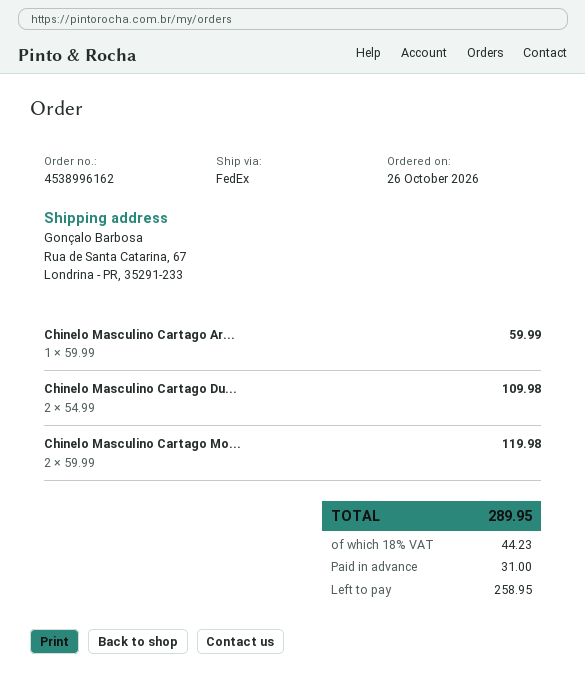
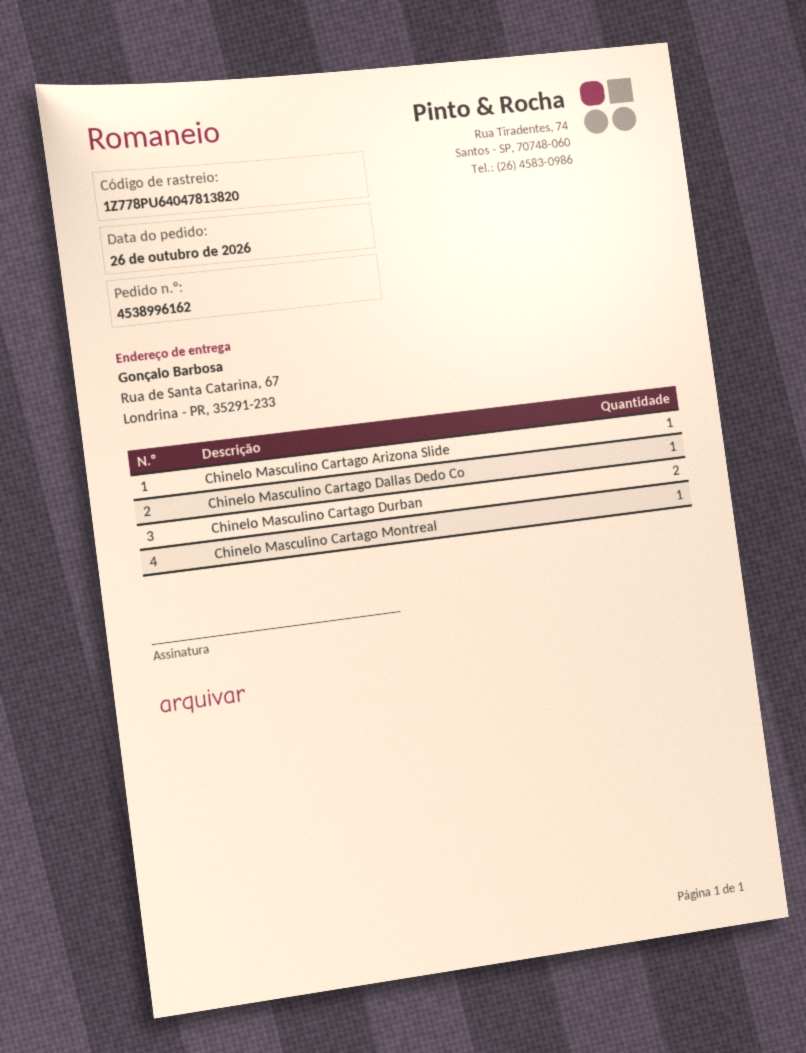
Chinelo Masculino Cartago Mo...: 2 -> 1
Chinelo Masculino Cartago Dallas Dedo Co: none -> 1

